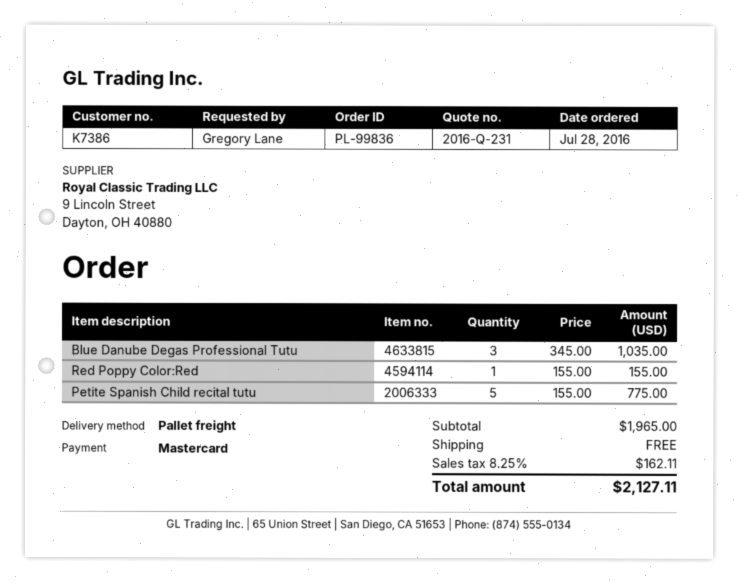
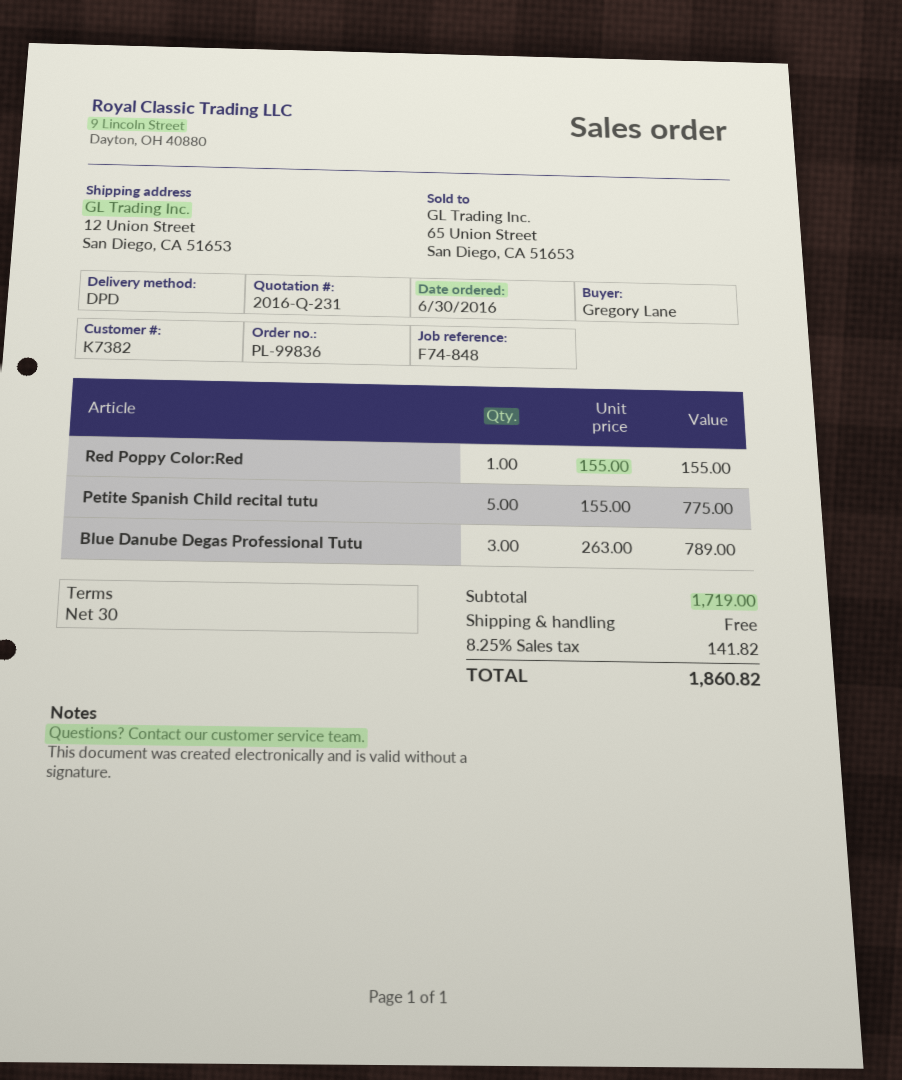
order date: 2016-07-28 -> 2016-06-30
customer number: K7386 -> K7382
shipping method: pallet freight -> DPD
Blue Danube Degas Professional Tutu: 3 x 345.00 = 1035.00 -> 3 x 263.00 = 789.00
subtotal: 1965.00 -> 1719.00
tax: 8.25% = 162.11 -> 8.25% = 141.82
total: 2127.11 -> 1860.82

